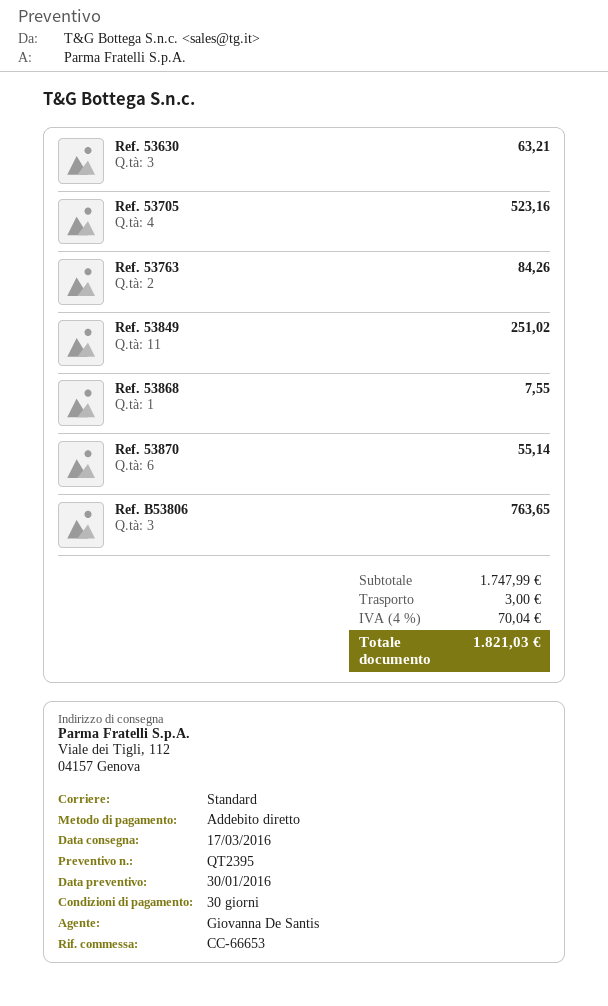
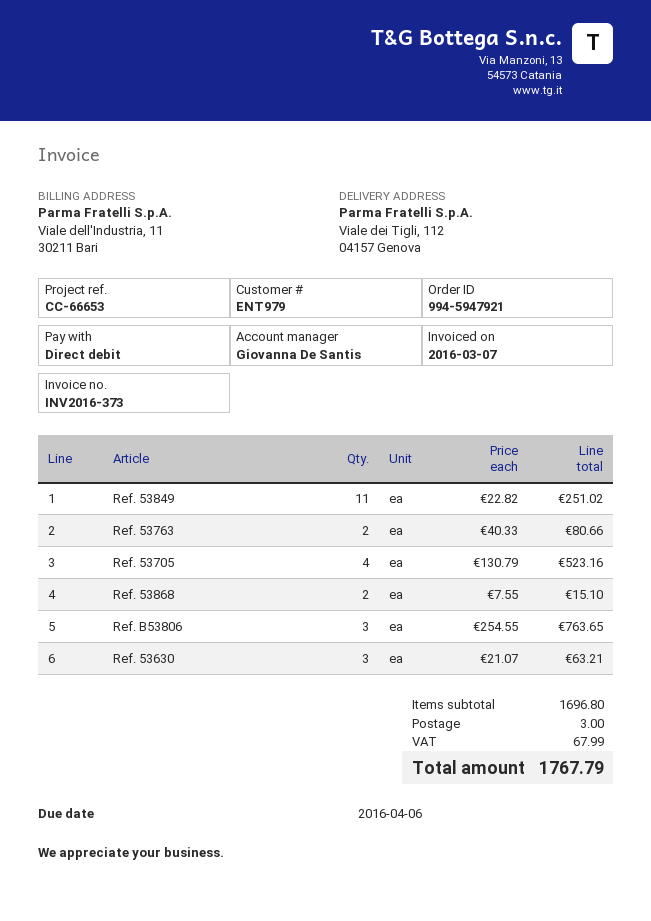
Ref. 53763: 2 for 84.26 -> 2 for 80.66
Ref. 53868: 1 for 7.55 -> 2 for 15.10
Ref. 53870: 6 for 55.14 -> none
subtotal: 1747.99 -> 1696.80
tax: 70.04 -> 67.99
total: 1821.03 -> 1767.79

